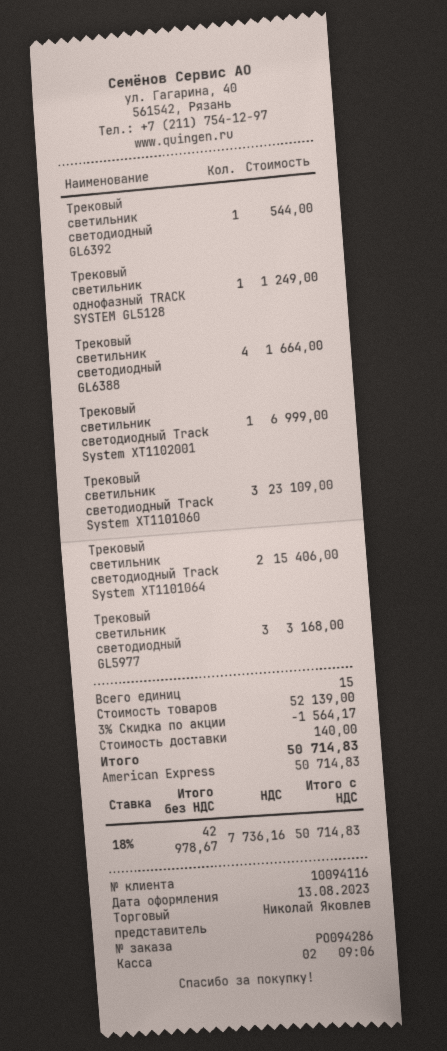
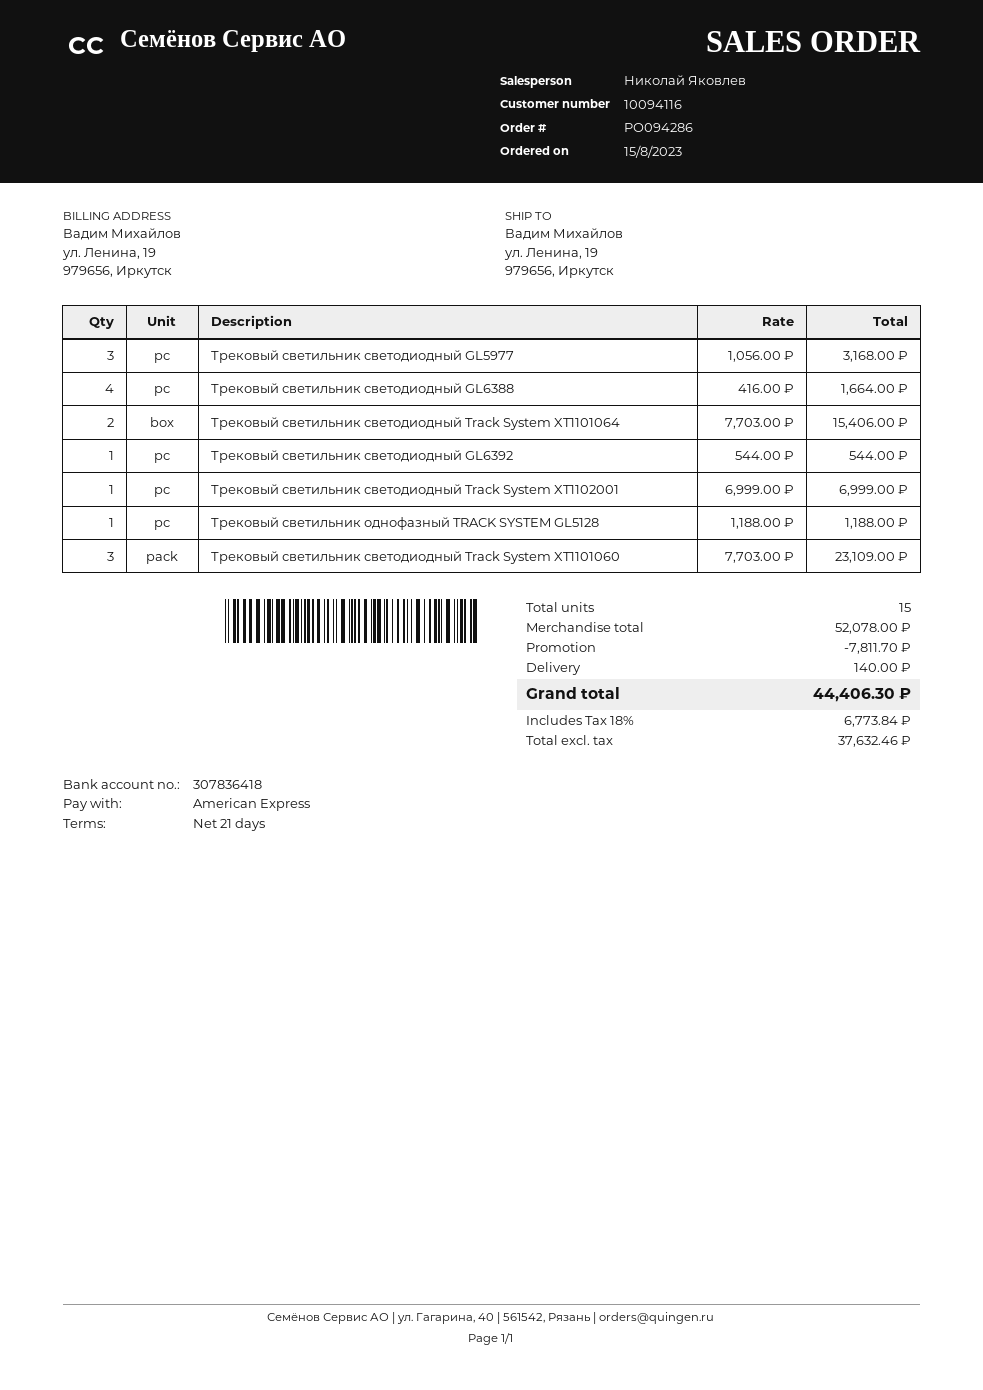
order date: 2023-08-13 -> 2023-08-15
Трековый светильник однофазный TRACK SYSTEM GL5128: 1 for 1249.00 -> 1 for 1188.00
subtotal: 52139.00 -> 52078.00
discount: 1564.17 -> 7811.70
net: 42978.67 -> 37632.46
tax: 18% = 7736.16 -> 18% = 6773.84
total: 50714.83 -> 44406.30

